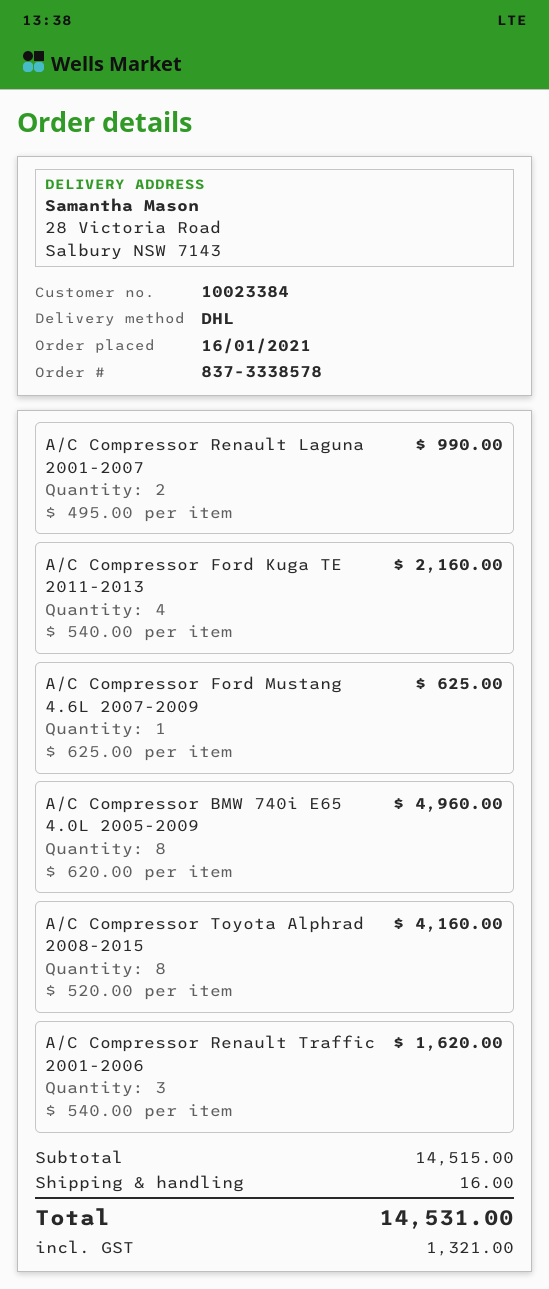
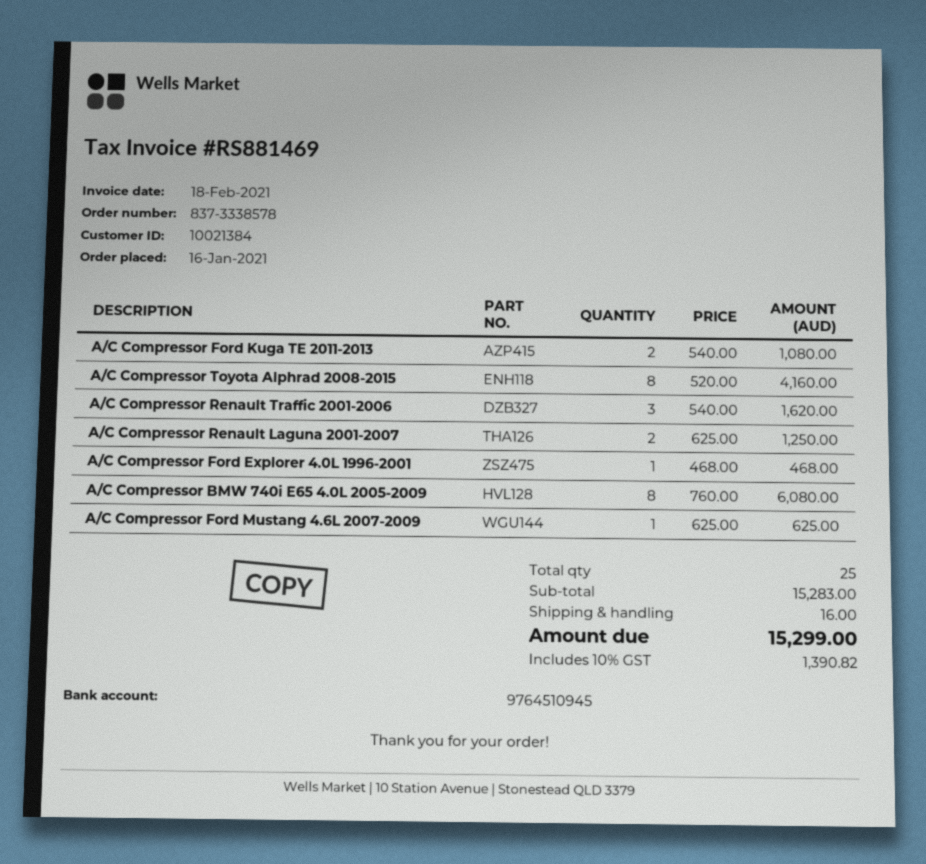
customer number: 10023384 -> 10021384
A/C Compressor Renault Laguna 2001-2007: 2 x 495.00 = 990.00 -> 2 x 625.00 = 1250.00
A/C Compressor Ford Kuga TE 2011-2013: 4 x 540.00 = 2160.00 -> 2 x 540.00 = 1080.00
A/C Compressor BMW 740i E65 4.0L 2005-2009: 8 x 620.00 = 4960.00 -> 8 x 760.00 = 6080.00
A/C Compressor Ford Explorer 4.0L 1996-2001: none -> 1 x 468.00 = 468.00
subtotal: 14515.00 -> 15283.00
tax: 1321.00 -> 1390.82
total: 14531.00 -> 15299.00

